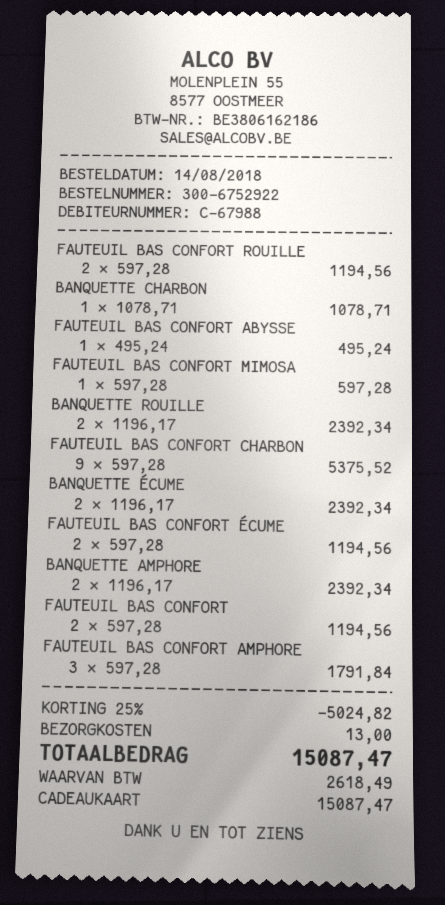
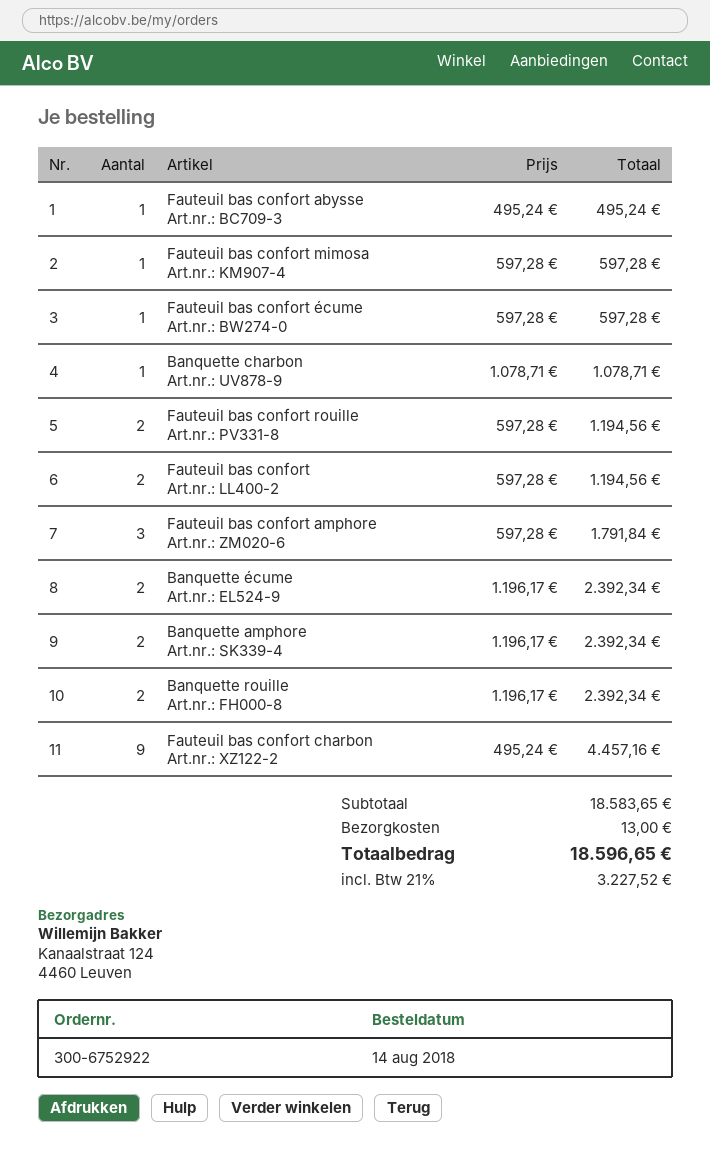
FAUTEUIL BAS CONFORT CHARBON: 9 x 597.28 = 5375.52 -> 9 x 495.24 = 4457.16
FAUTEUIL BAS CONFORT ÉCUME: 2 x 597.28 = 1194.56 -> 1 x 597.28 = 597.28
discount: 25% = 5024.82 -> none
tax: 2618.49 -> 3227.52
total: 15087.47 -> 18596.65

